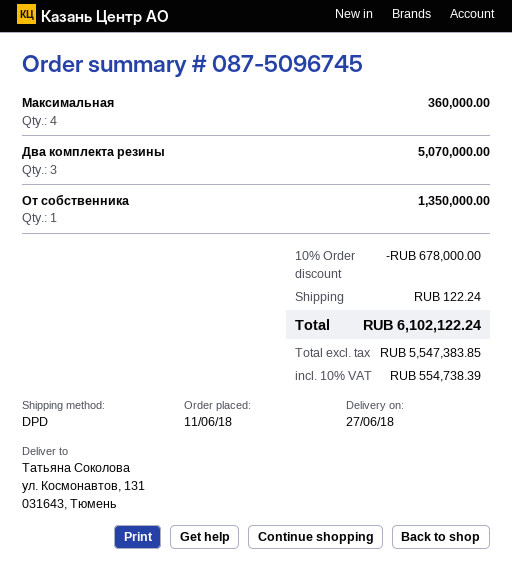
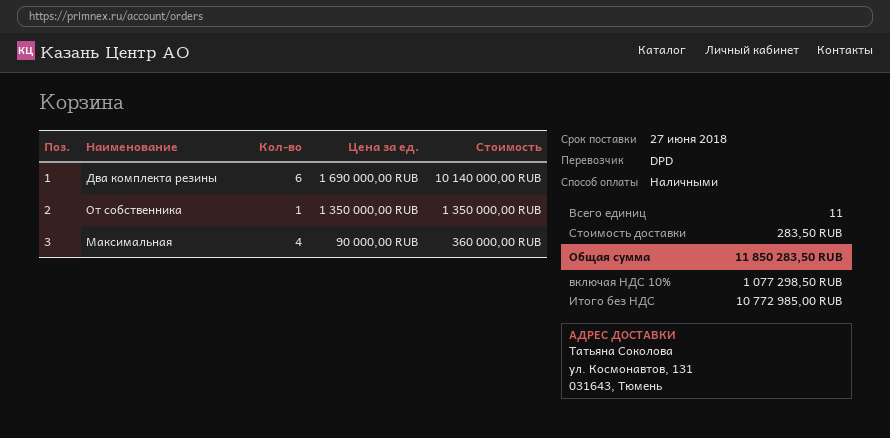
Два комплекта резины: 3 for 5070000.00 -> 6 for 10140000.00
discount: 10% = 678000.00 -> none
shipping: 122.24 -> 283.50
net: 5547383.85 -> 10772985.00
tax: 10% = 554738.39 -> 10% = 1077298.50
total: 6102122.24 -> 11850283.50

